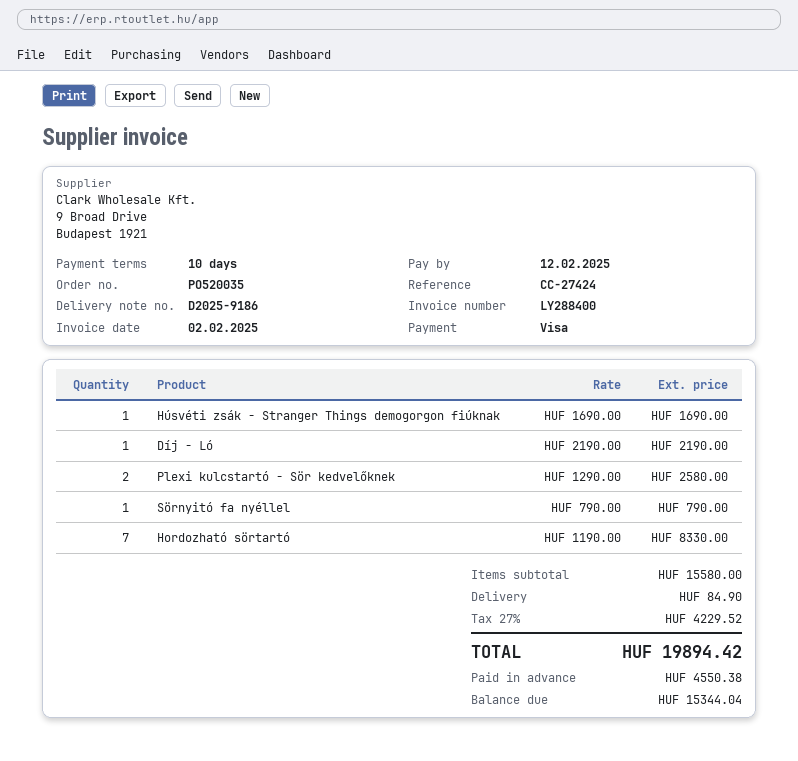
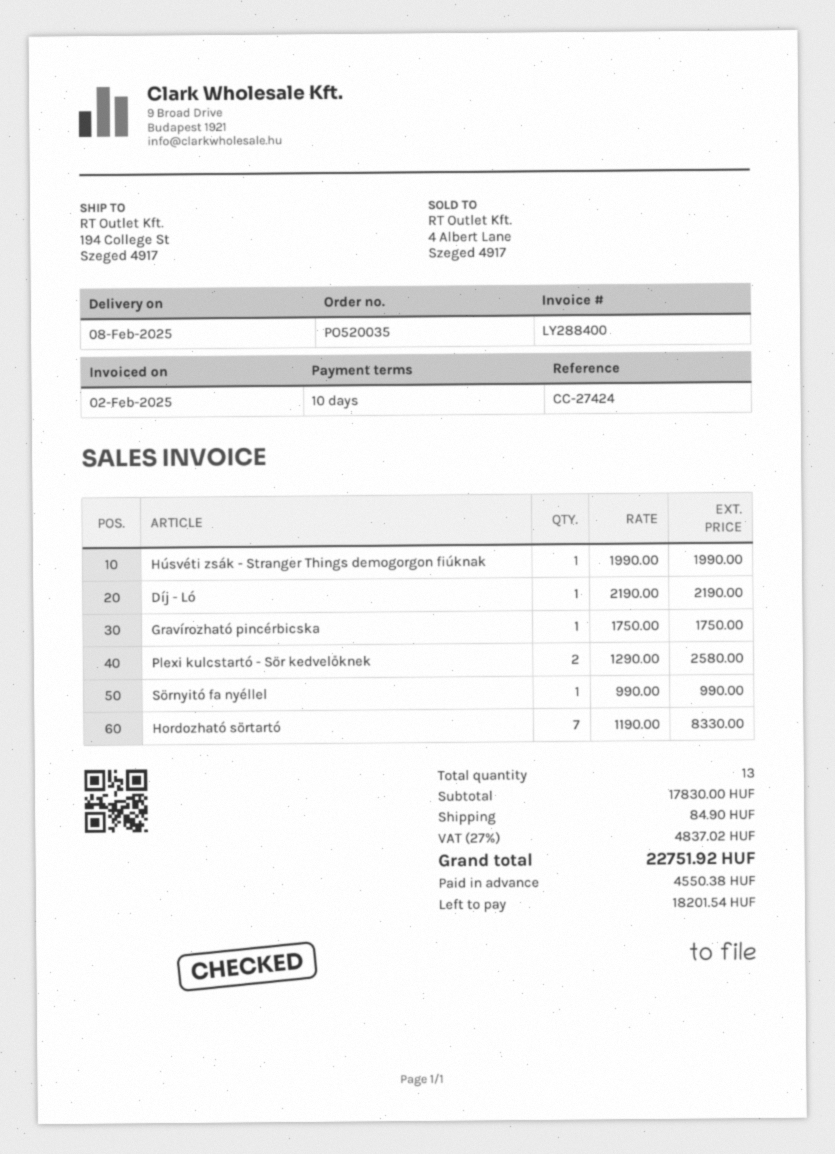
Húsvéti zsák - Stranger Things demogorgon fiúknak: 1 x 1690.00 = 1690.00 -> 1 x 1990.00 = 1990.00
Sörnyitó fa nyéllel: 1 x 790.00 = 790.00 -> 1 x 990.00 = 990.00
Gravírozható pincérbicska: none -> 1 x 1750.00 = 1750.00
subtotal: 15580.00 -> 17830.00
tax: 27% = 4229.52 -> 27% = 4837.02
total: 19894.42 -> 22751.92
balance: 15344.04 -> 18201.54

